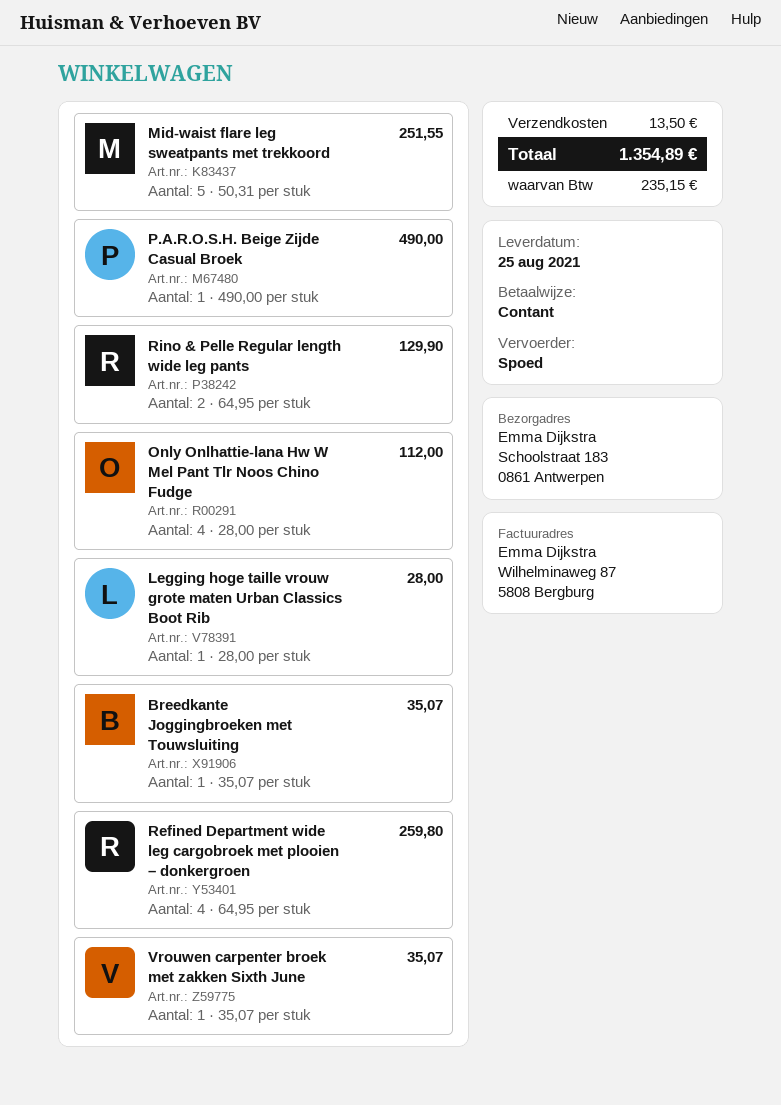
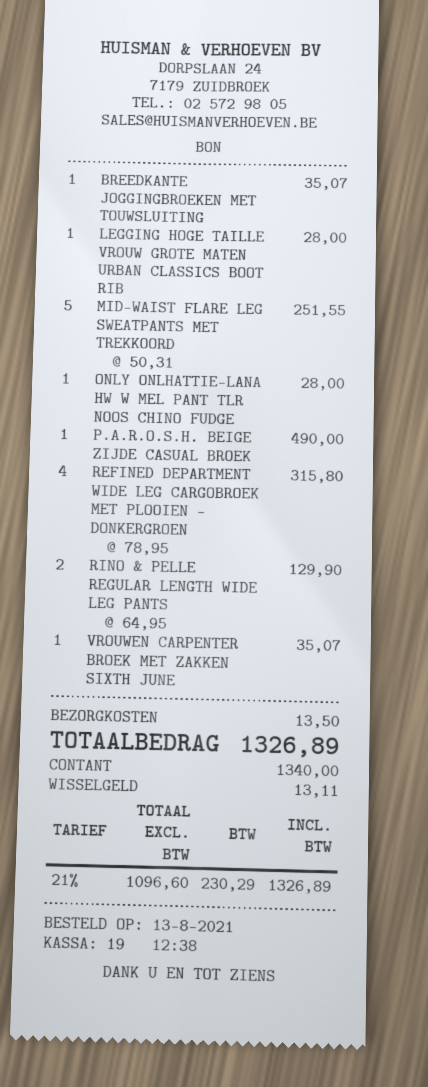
Only Onlhattie-lana Hw W Mel Pant Tlr Noos Chino Fudge: 4 x 28.00 = 112.00 -> 1 x 28.00 = 28.00
Refined Department wide leg cargobroek met plooien – donkergroen: 4 x 64.95 = 259.80 -> 4 x 78.95 = 315.80
tax: 235.15 -> 230.29
total: 1354.89 -> 1326.89

